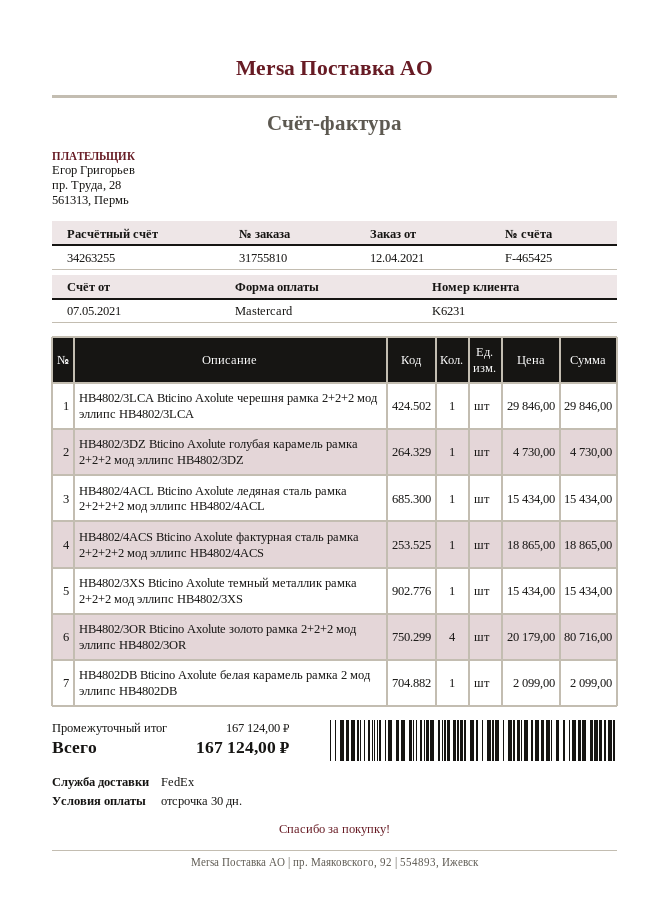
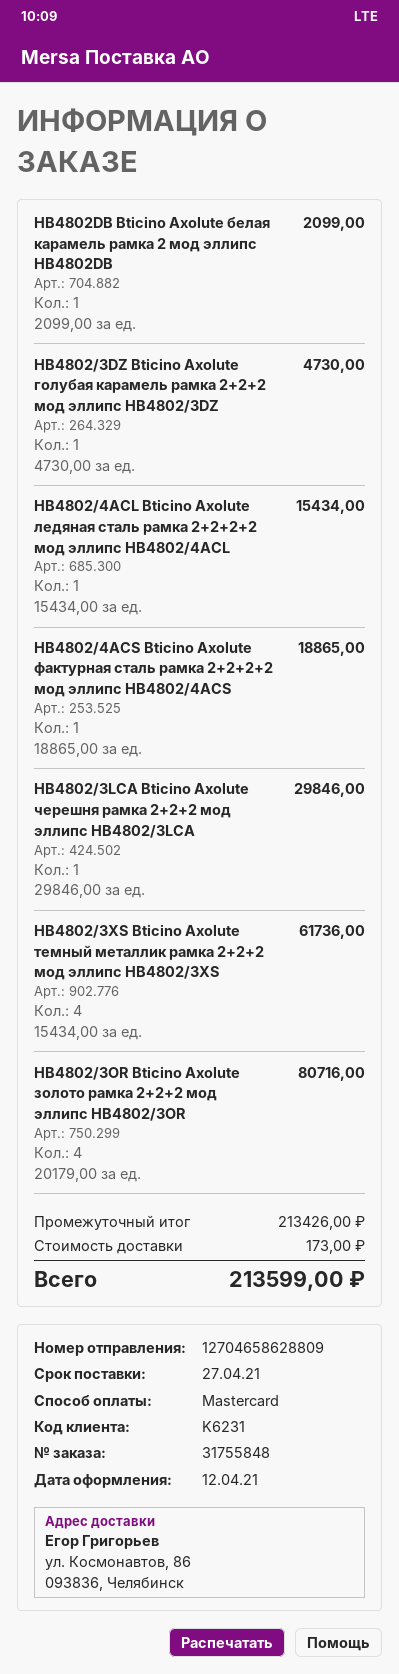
order number: 31755810 -> 31755848
HB4802/3XS Bticino Axolute темный металлик рамка 2+2+2 мод эллипс HB4802/3XS: 1 x 15434.00 = 15434.00 -> 4 x 15434.00 = 61736.00
subtotal: 167124.00 -> 213426.00
shipping: none -> 173.00
total: 167124.00 -> 213599.00

